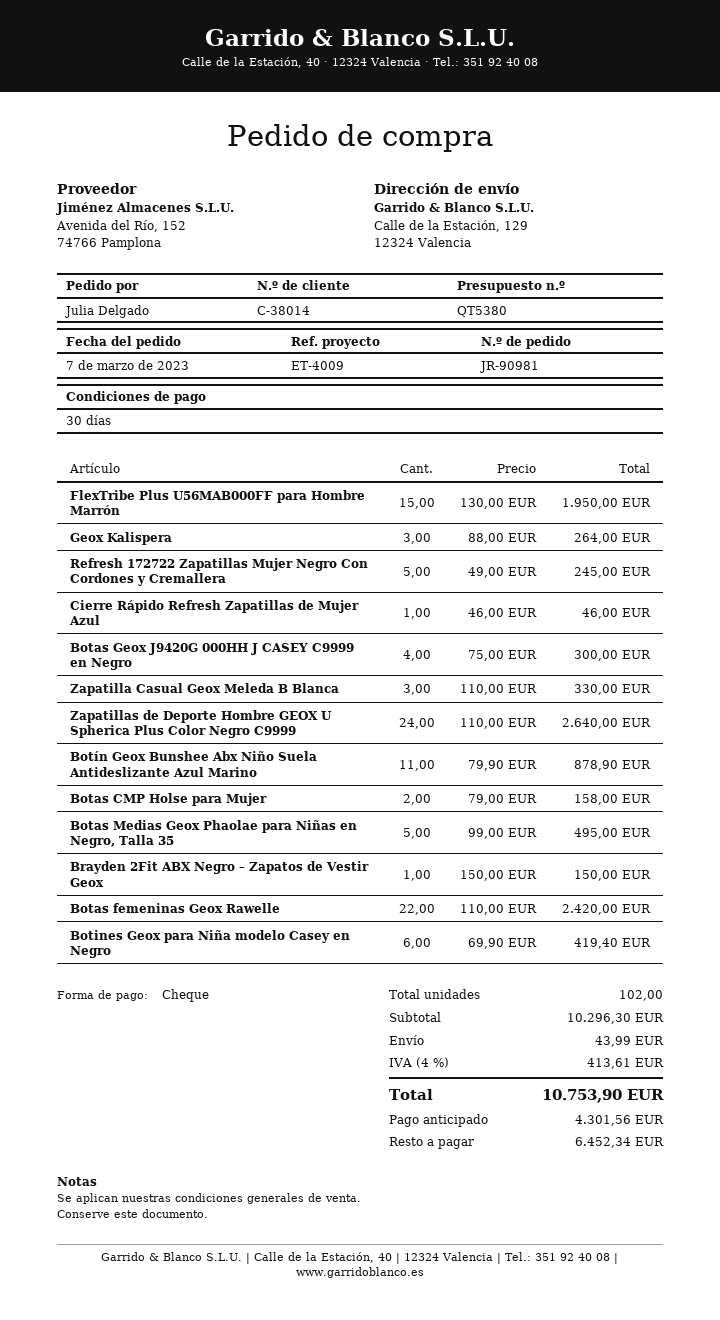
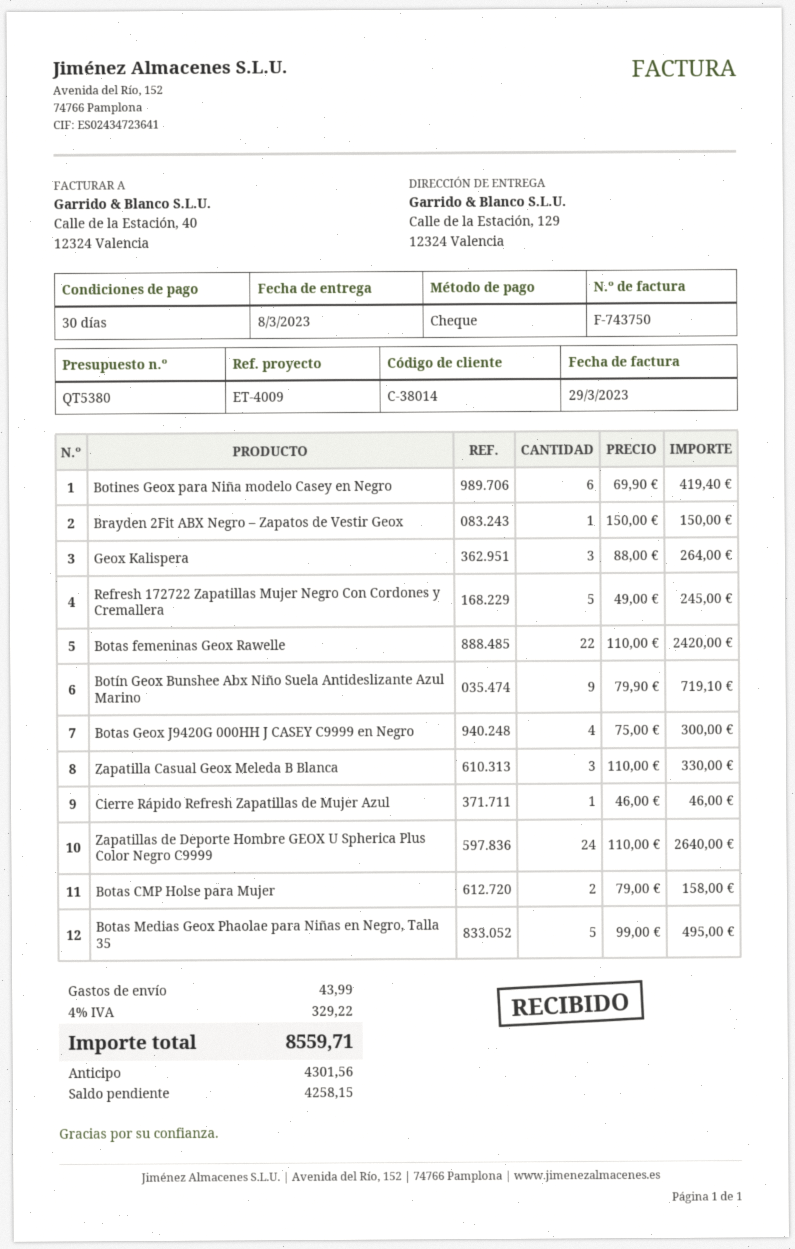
FlexTribe Plus U56MAB000FF para Hombre Marrón: 15 x 130.00 = 1950.00 -> none
Botín Geox Bunshee Abx Niño Suela Antideslizante Azul Marino: 11 x 79.90 = 878.90 -> 9 x 79.90 = 719.10
tax: 4% = 413.61 -> 4% = 329.22
total: 10753.90 -> 8559.71
balance: 6452.34 -> 4258.15

